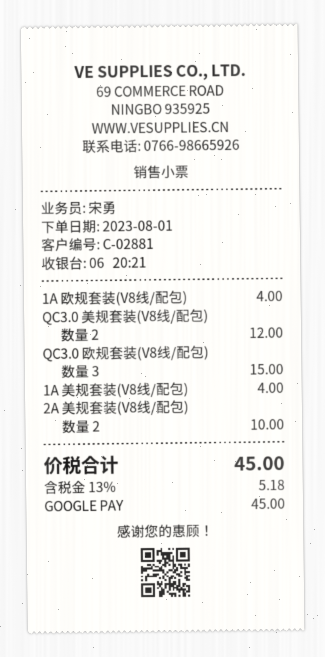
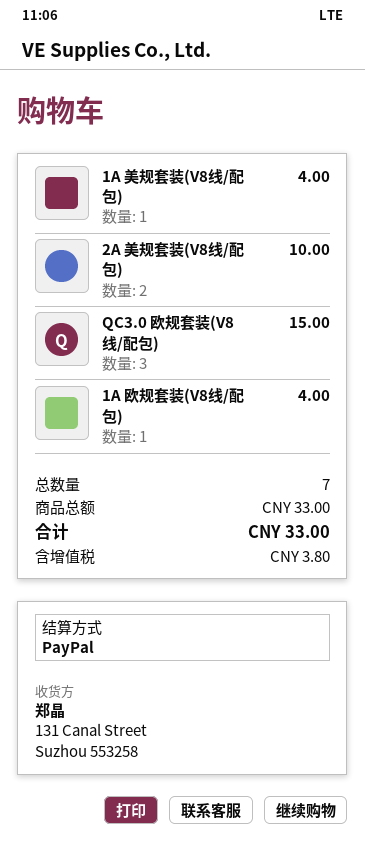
payment method: Google Pay -> PayPal
QC3.0 美规套装(V8线/配包): 2 for 12.00 -> none
tax: 5.18 -> 3.80
total: 45.00 -> 33.00

